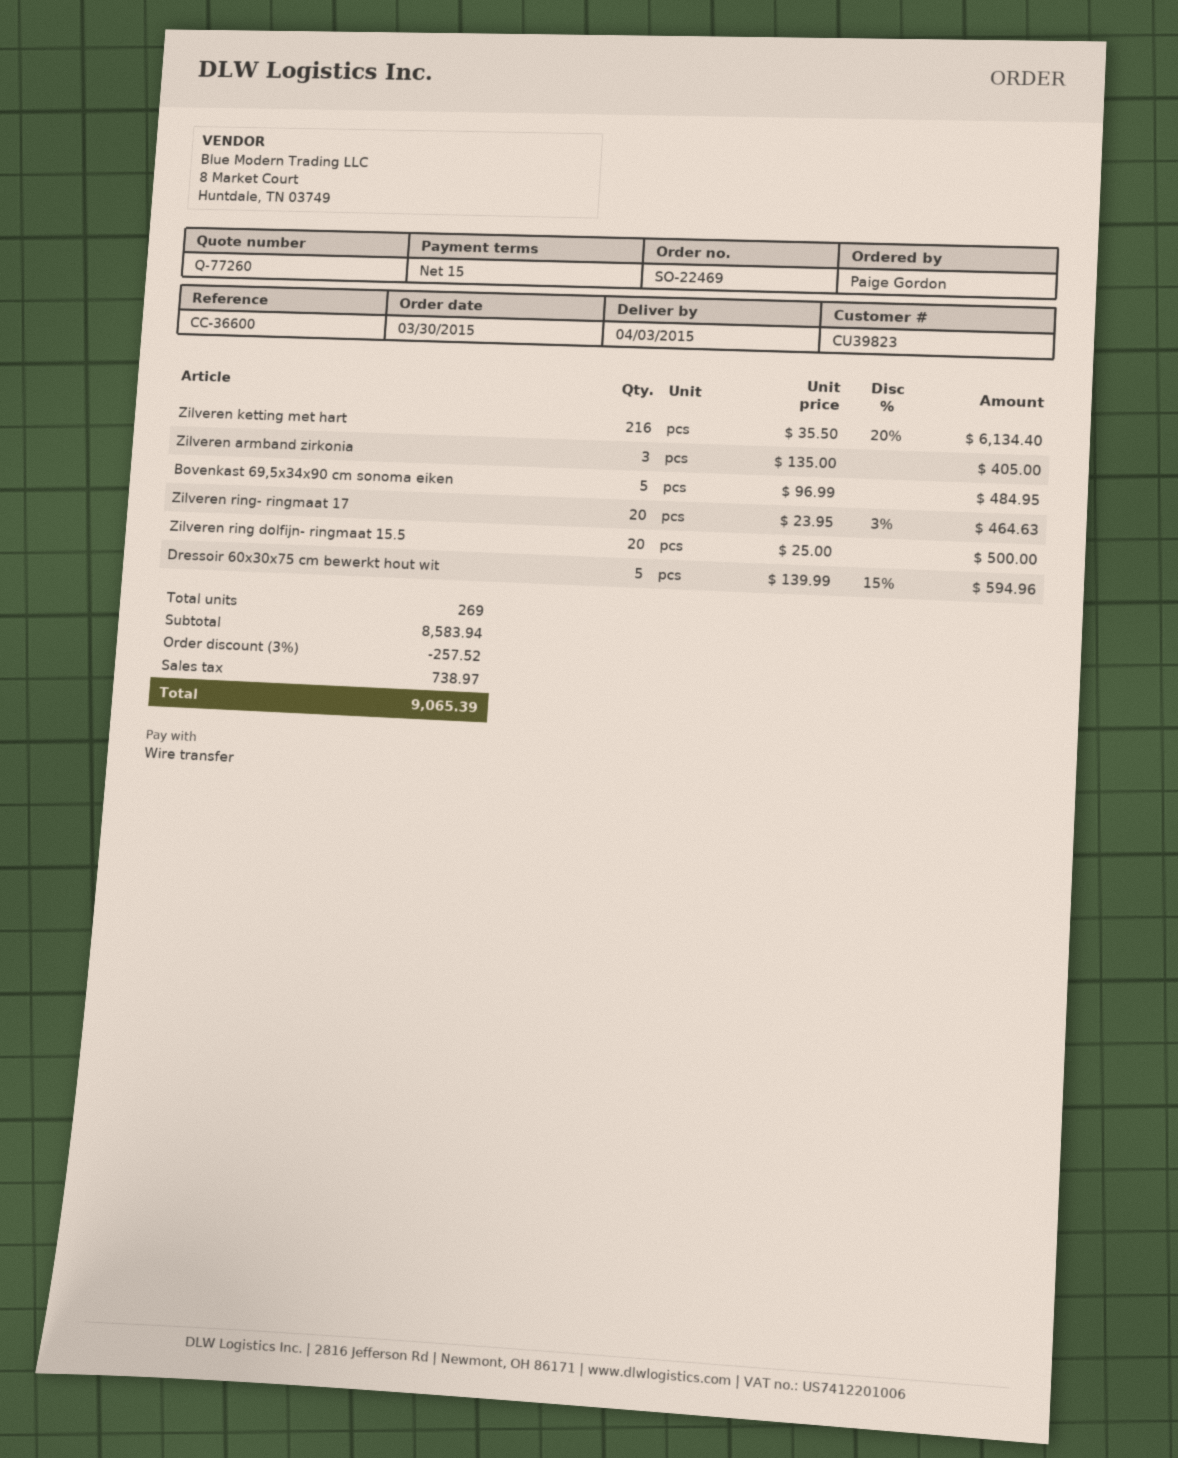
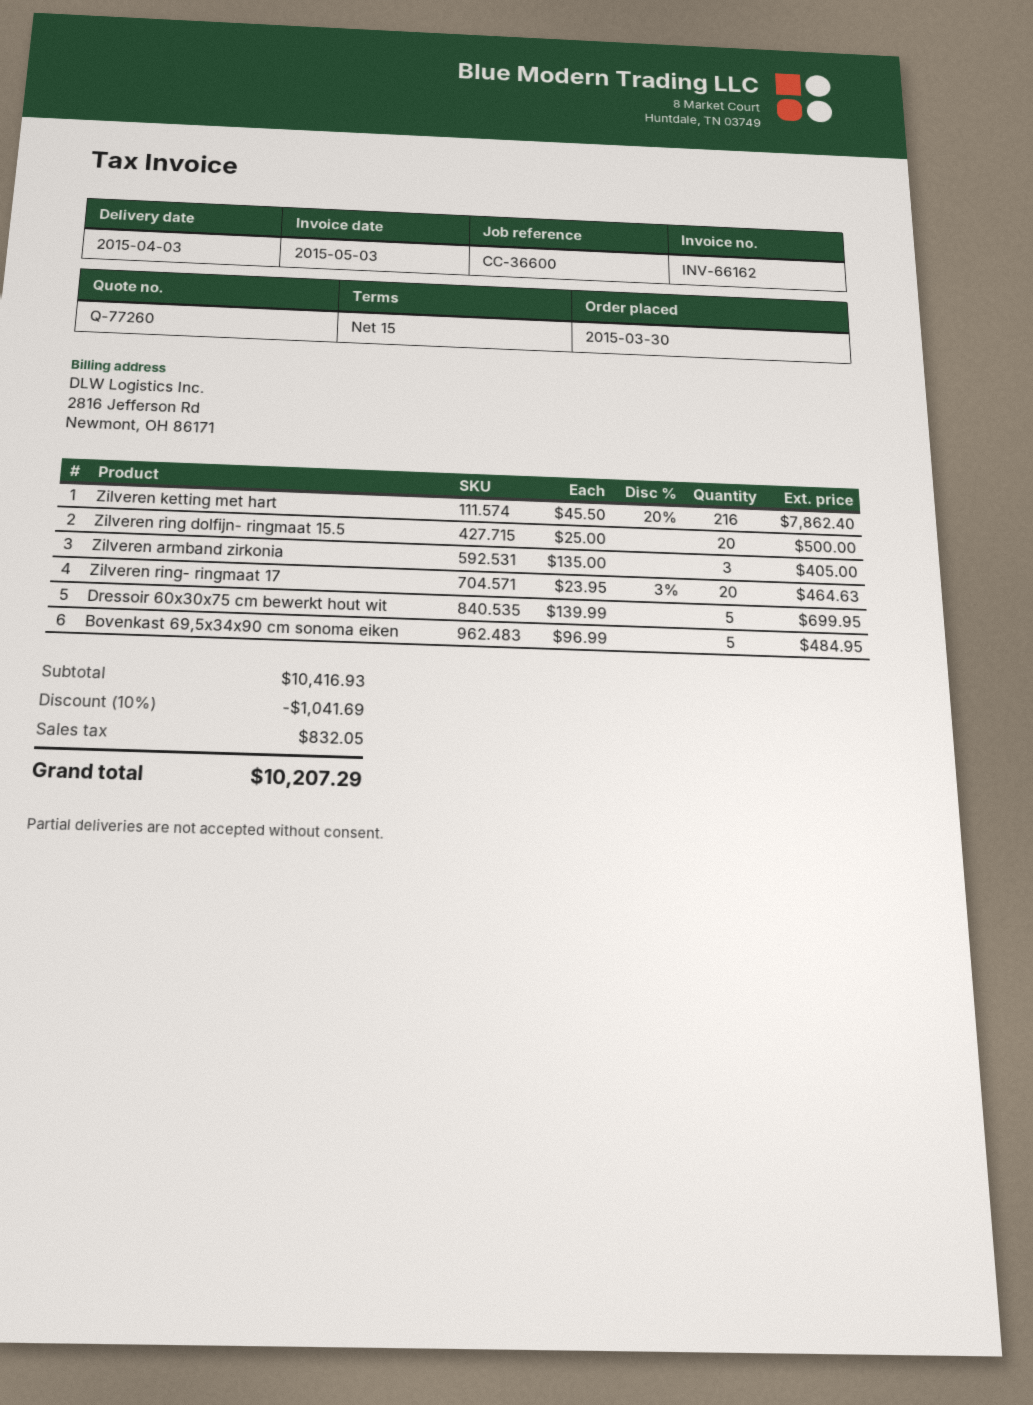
Zilveren ketting met hart: 216 x 35.50 - 20% = 6134.40 -> 216 x 45.50 - 20% = 7862.40
Dressoir 60x30x75 cm bewerkt hout wit: 5 x 139.99 - 15% = 594.96 -> 5 x 139.99 = 699.95
subtotal: 8583.94 -> 10416.93
discount: 3% = 257.52 -> 10% = 1041.69
tax: 738.97 -> 832.05
total: 9065.39 -> 10207.29

